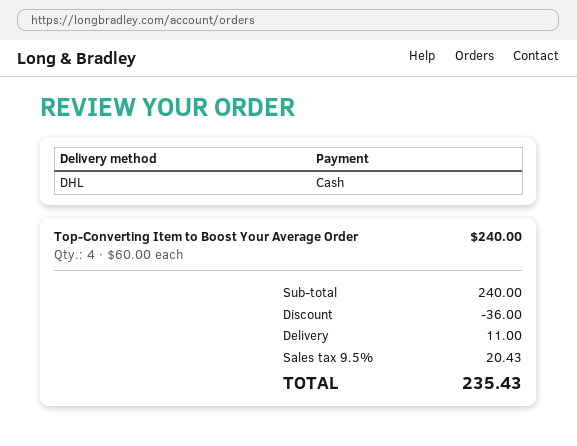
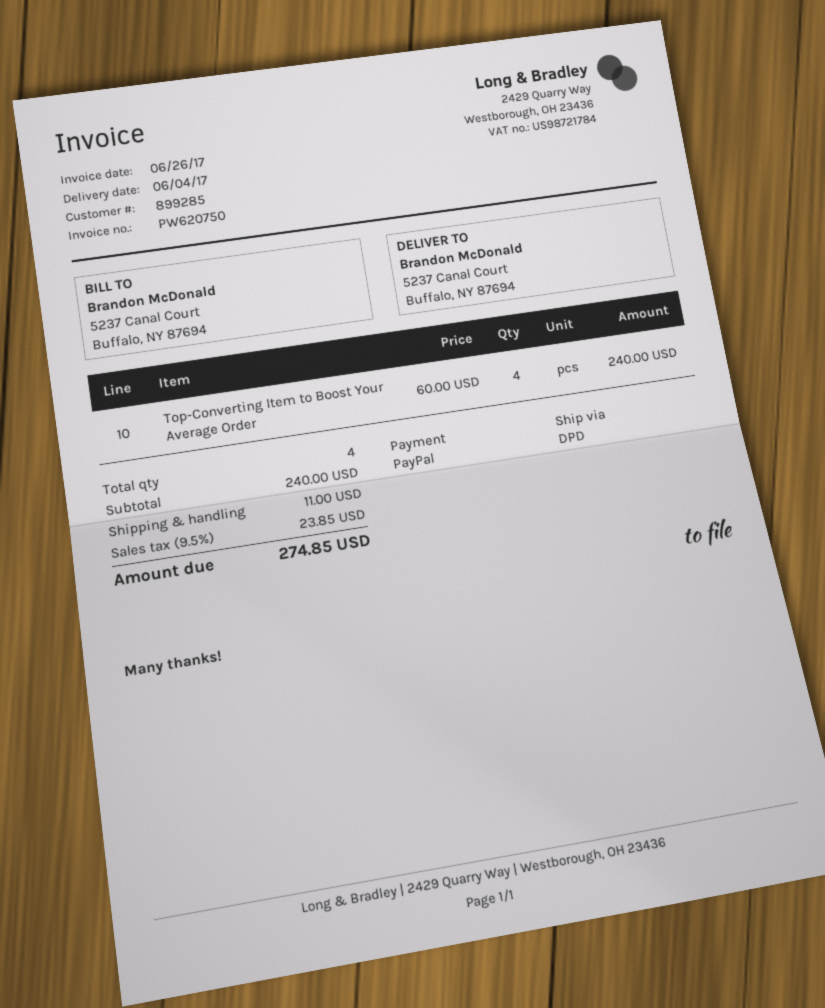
payment method: cash -> PayPal
shipping method: DHL -> DPD
discount: 36.00 -> none
tax: 9.5% = 20.43 -> 9.5% = 23.85
total: 235.43 -> 274.85

